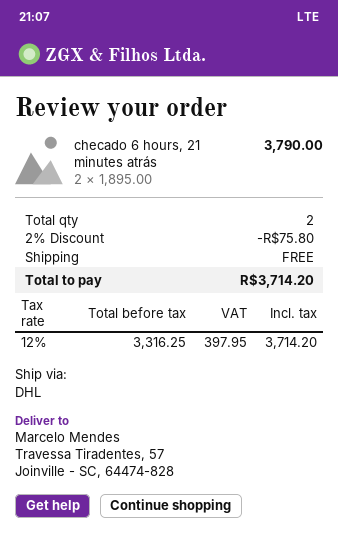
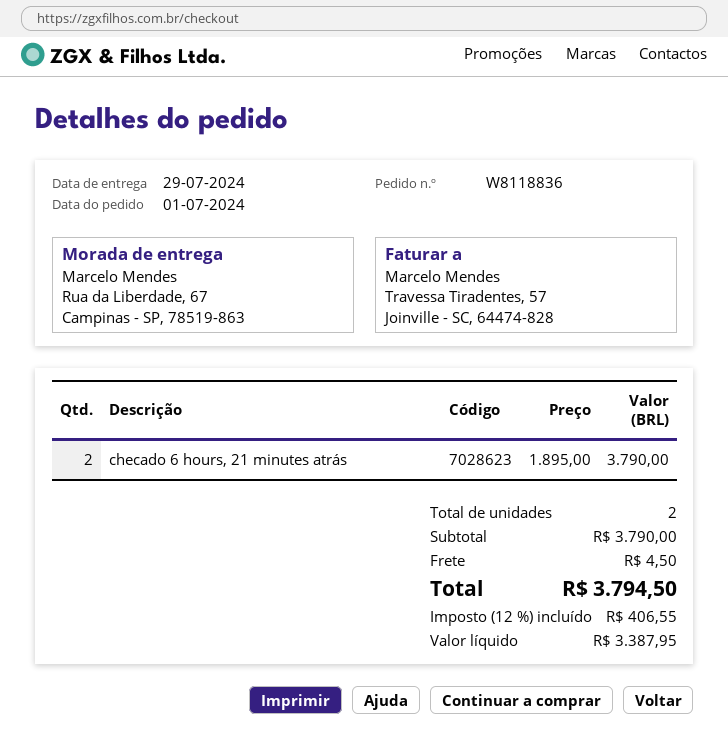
ship to: Travessa Tiradentes, 57, Joinville - SC, 64474-828 -> Rua da Liberdade, 67, Campinas - SP, 78519-863
discount: 2% = 75.80 -> none
shipping: 0.00 -> 4.50
net: 3316.25 -> 3387.95
tax: 12% = 397.95 -> 12% = 406.55
total: 3714.20 -> 3794.50

